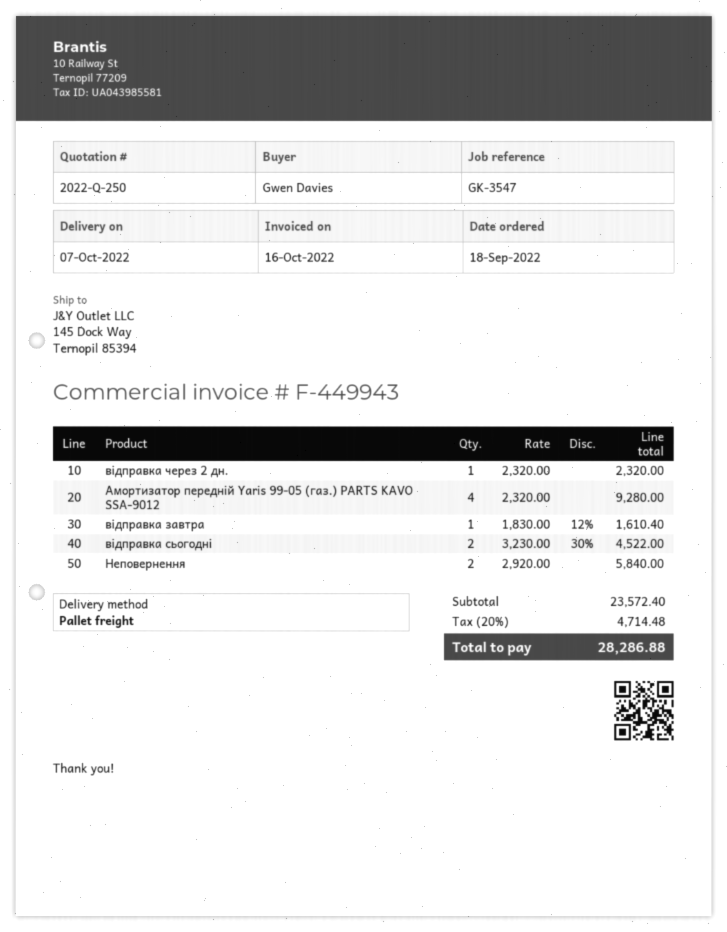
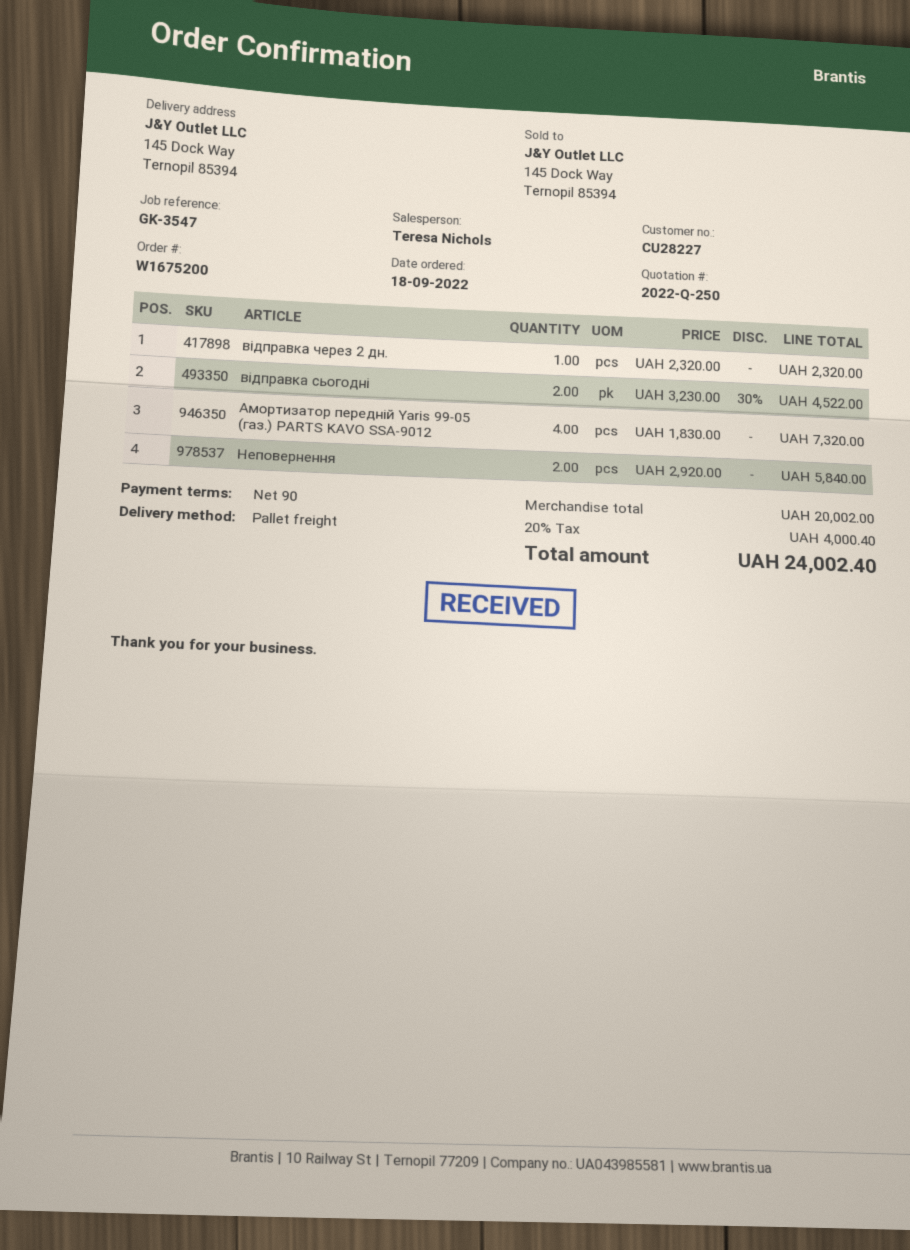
Амортизатор передній Yaris 99-05 (газ.) PARTS KAVO SSA-9012: 4 x 2320.00 = 9280.00 -> 4 x 1830.00 = 7320.00
відправка завтра: 1 x 1830.00 - 12% = 1610.40 -> none
subtotal: 23572.40 -> 20002.00
tax: 20% = 4714.48 -> 20% = 4000.40
total: 28286.88 -> 24002.40

